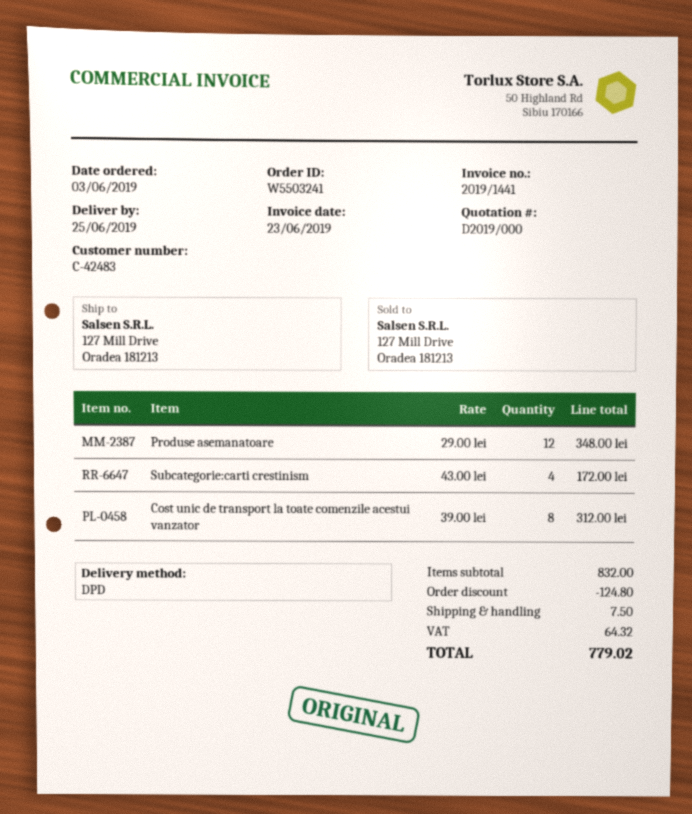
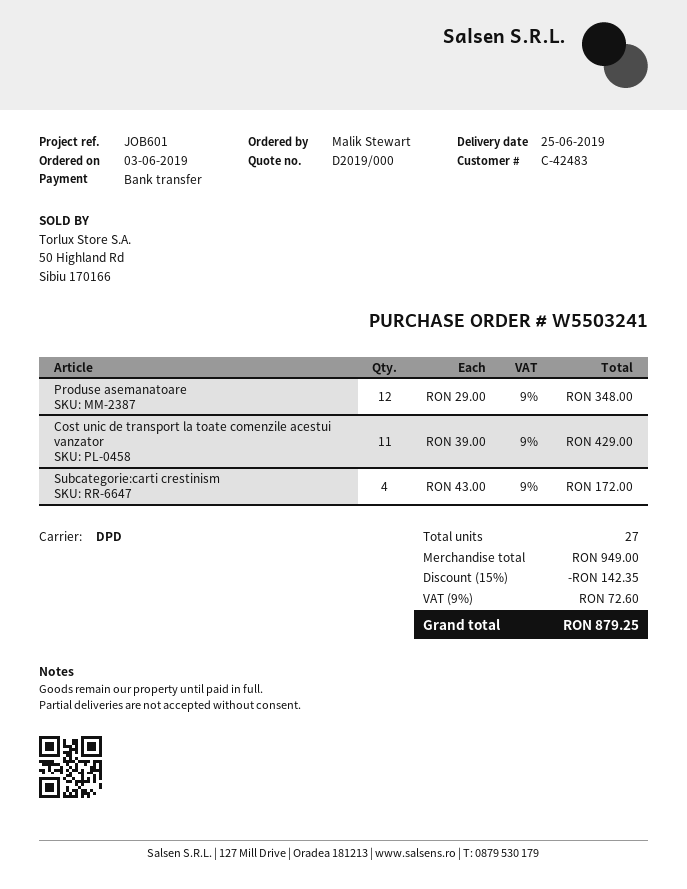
Cost unic de transport la toate comenzile acestui vanzator: 8 x 39.00 = 312.00 -> 11 x 39.00 = 429.00
subtotal: 832.00 -> 949.00
discount: 124.80 -> 142.35
shipping: 7.50 -> none
tax: 64.32 -> 72.60
total: 779.02 -> 879.25

